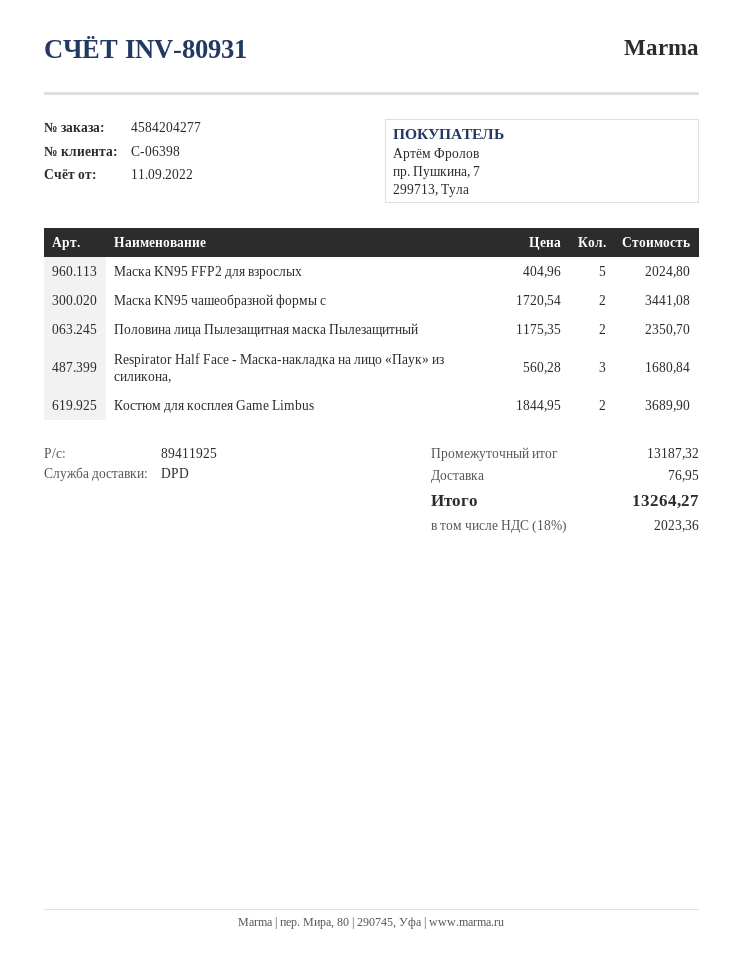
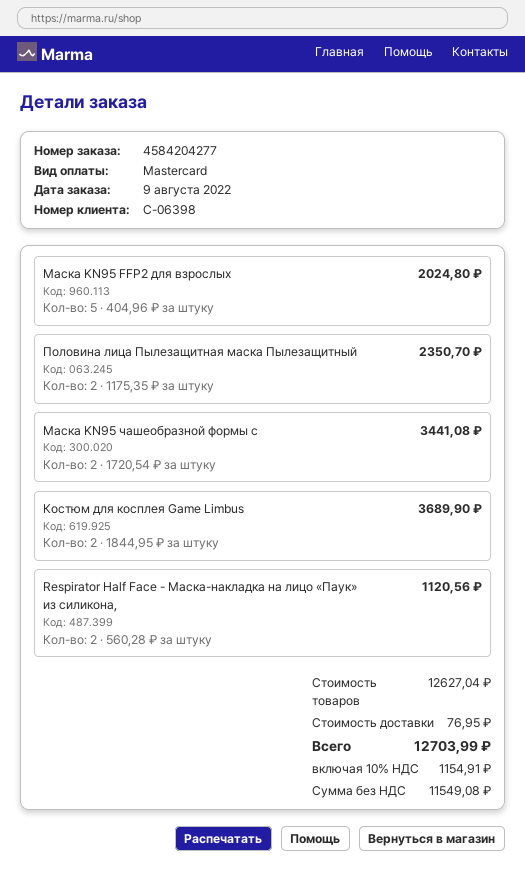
Respirator Half Face - Маска-накладка на лицо «Паук» из силикона,: 3 x 560.28 = 1680.84 -> 2 x 560.28 = 1120.56
subtotal: 13187.32 -> 12627.04
tax: 18% = 2023.36 -> 10% = 1154.91
total: 13264.27 -> 12703.99

